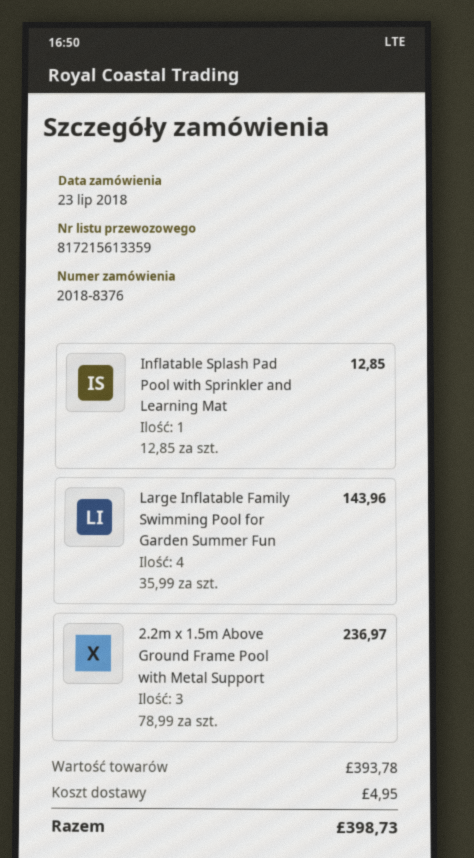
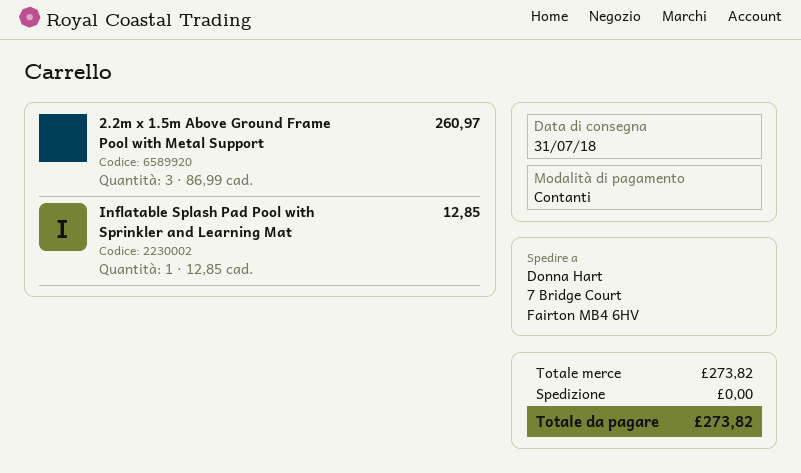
Large Inflatable Family Swimming Pool for Garden Summer Fun: 4 x 35.99 = 143.96 -> none
2.2m x 1.5m Above Ground Frame Pool with Metal Support: 3 x 78.99 = 236.97 -> 3 x 86.99 = 260.97
subtotal: 393.78 -> 273.82
shipping: 4.95 -> 0.00
total: 398.73 -> 273.82

